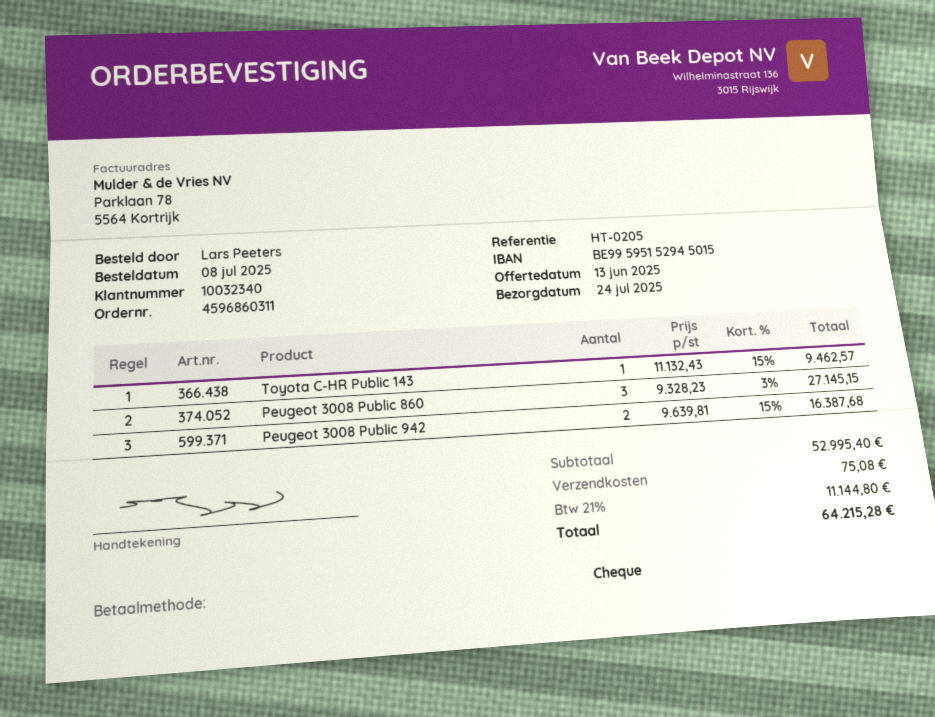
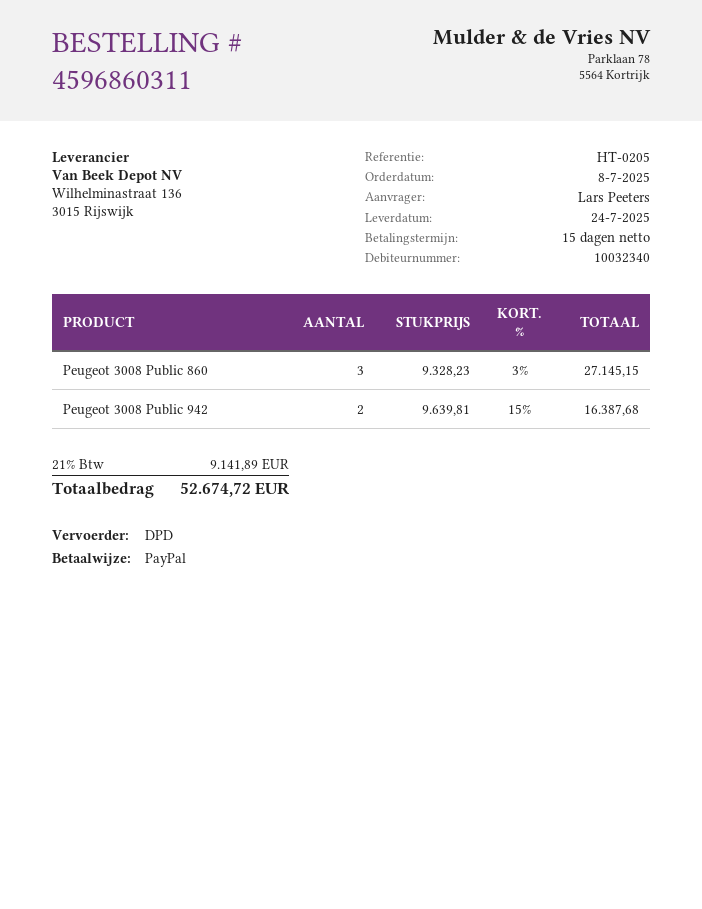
payment method: cheque -> PayPal
Toyota C-HR Public 143: 1 x 11132.43 - 15% = 9462.57 -> none
shipping: 75.08 -> none
tax: 21% = 11144.80 -> 21% = 9141.89
total: 64215.28 -> 52674.72

